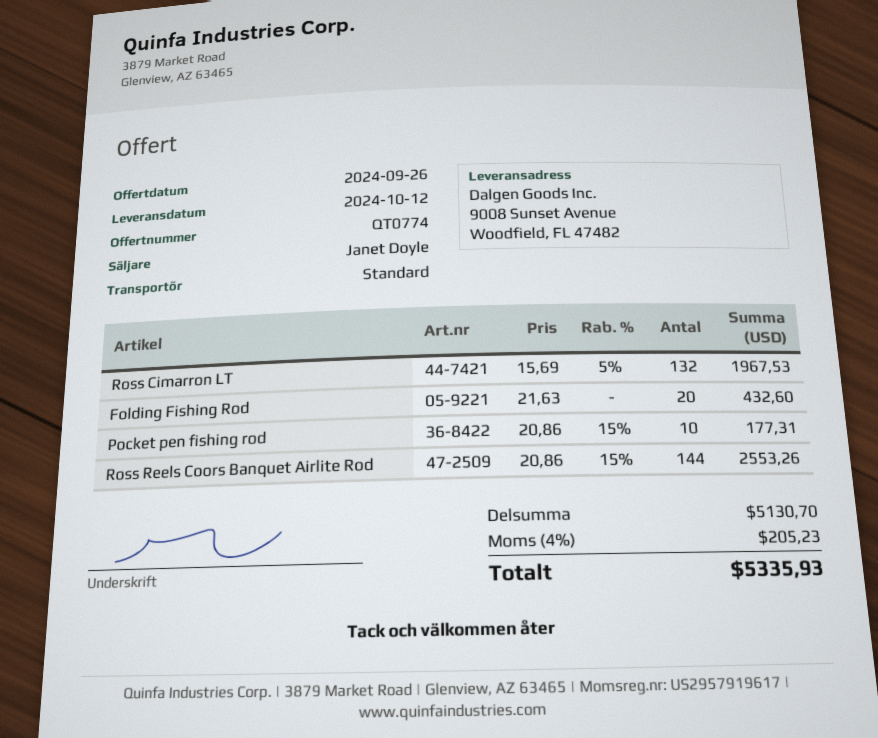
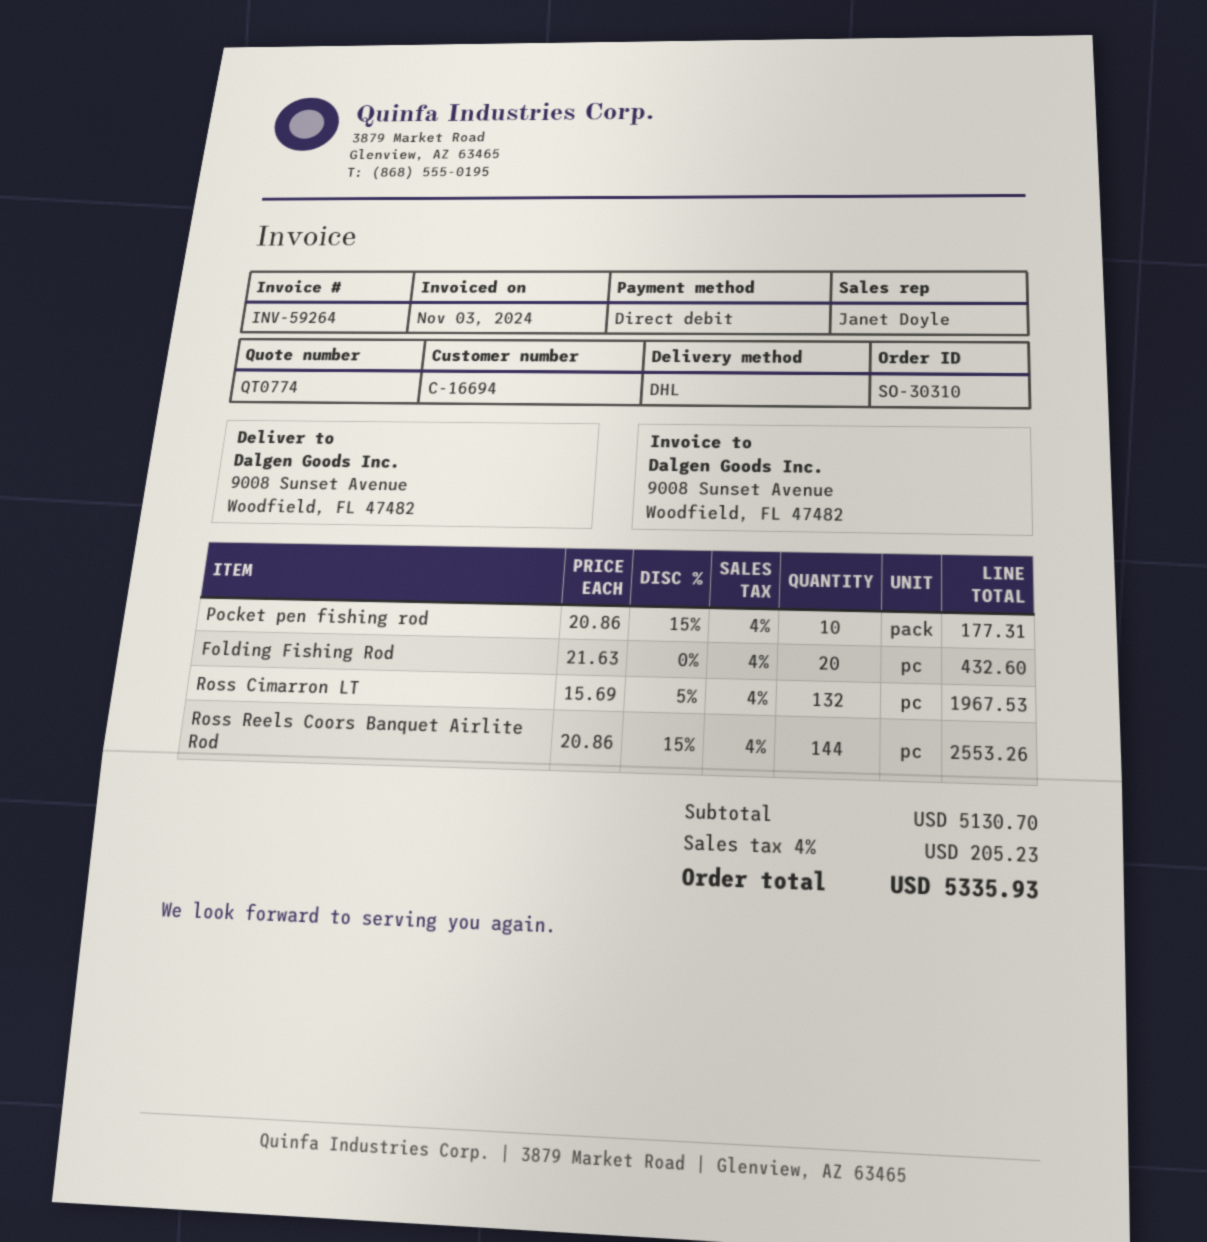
shipping method: standard -> DHL

